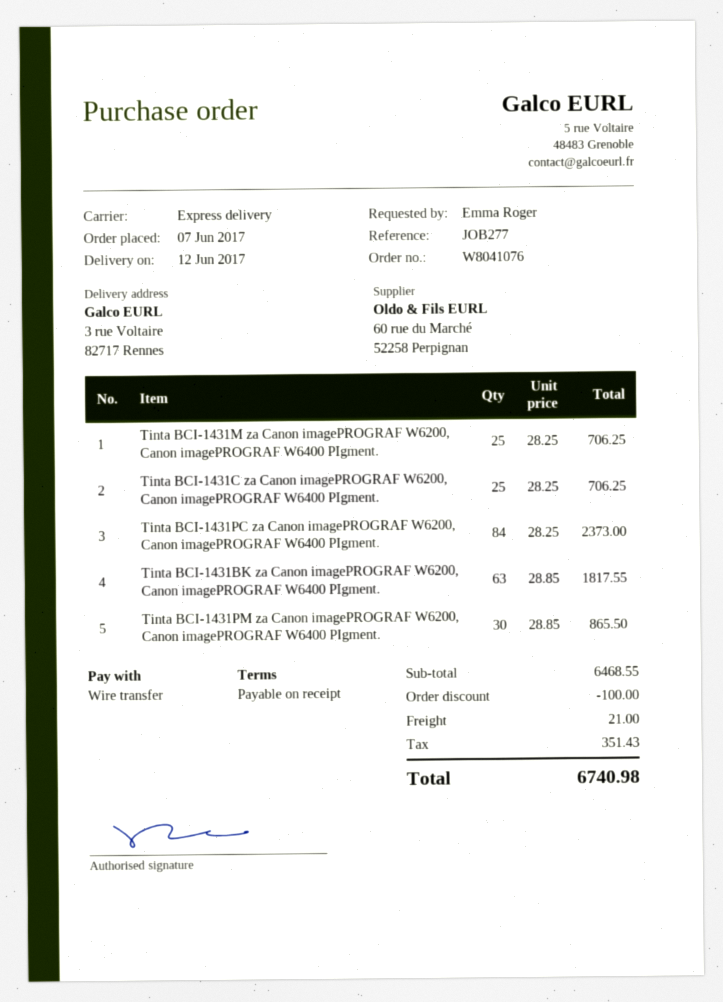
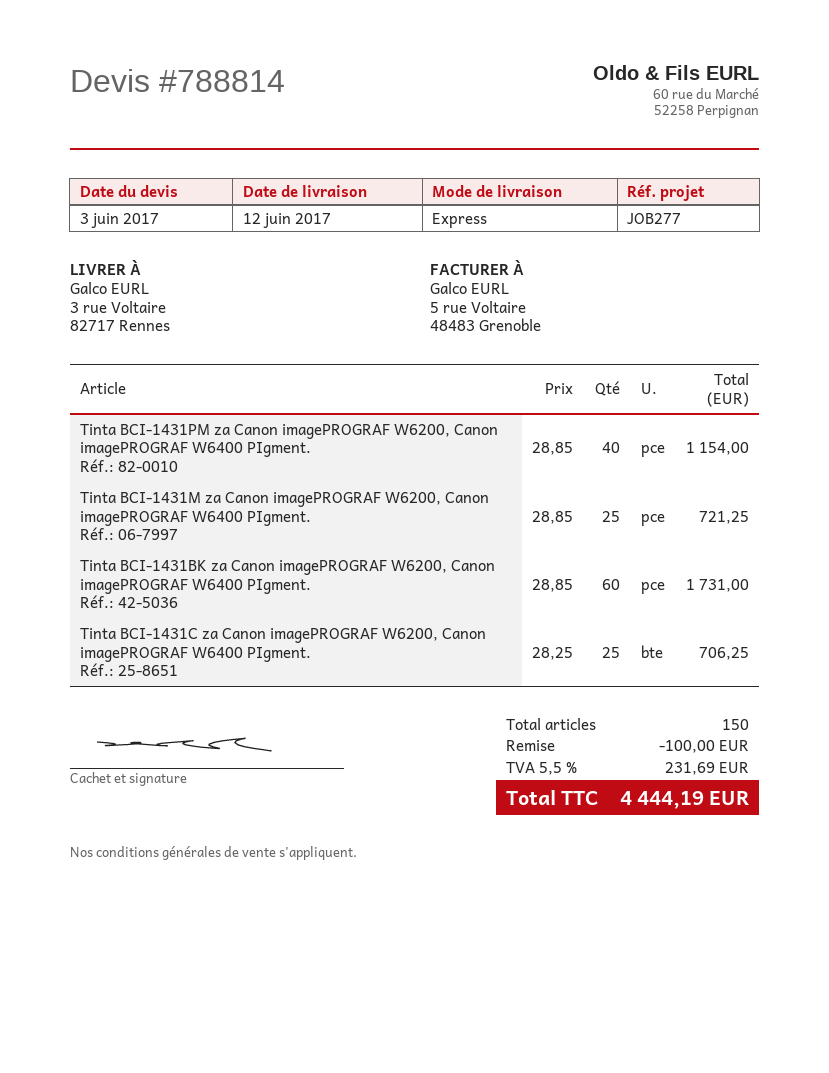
Tinta BCI-1431M za Canon imagePROGRAF W6200, Canon imagePROGRAF W6400 PIgment.: 25 x 28.25 = 706.25 -> 25 x 28.85 = 721.25
Tinta BCI-1431PC za Canon imagePROGRAF W6200, Canon imagePROGRAF W6400 PIgment.: 84 x 28.25 = 2373.00 -> none
Tinta BCI-1431BK za Canon imagePROGRAF W6200, Canon imagePROGRAF W6400 PIgment.: 63 x 28.85 = 1817.55 -> 60 x 28.85 = 1731.00
Tinta BCI-1431PM za Canon imagePROGRAF W6200, Canon imagePROGRAF W6400 PIgment.: 30 x 28.85 = 865.50 -> 40 x 28.85 = 1154.00
shipping: 21.00 -> none
tax: 351.43 -> 231.69
total: 6740.98 -> 4444.19

